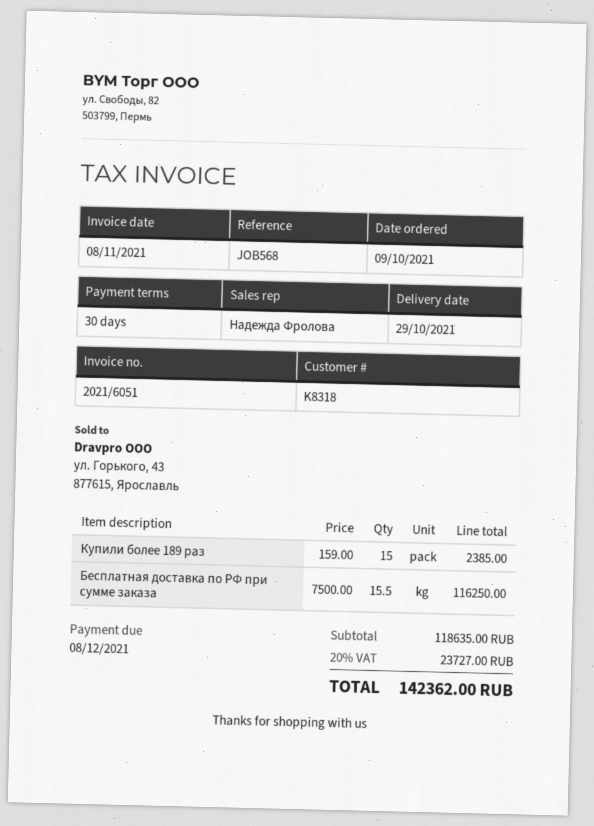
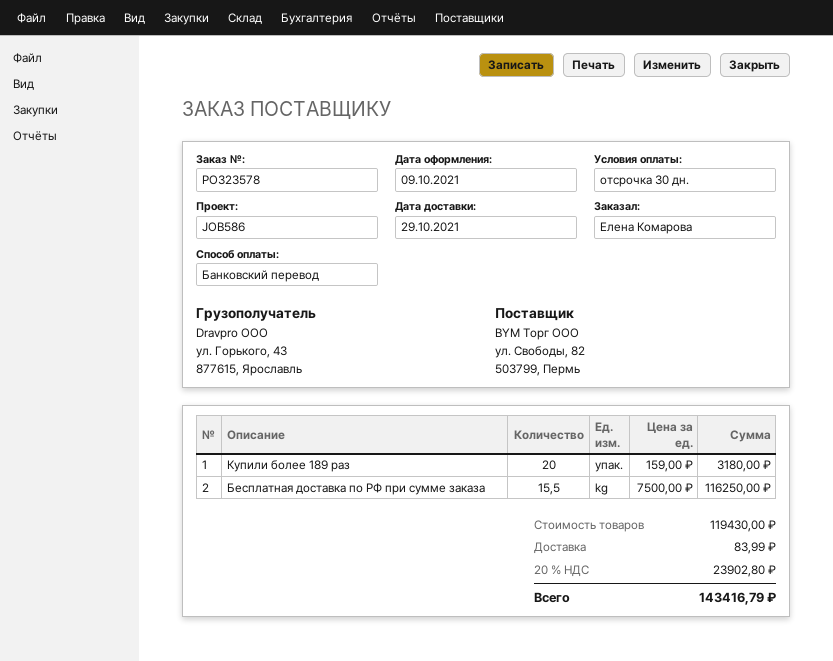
reference: JOB568 -> JOB586
Купили более 189 раз: 15 x 159.00 = 2385.00 -> 20 x 159.00 = 3180.00
subtotal: 118635.00 -> 119430.00
shipping: none -> 83.99
tax: 20% = 23727.00 -> 20% = 23902.80
total: 142362.00 -> 143416.79

